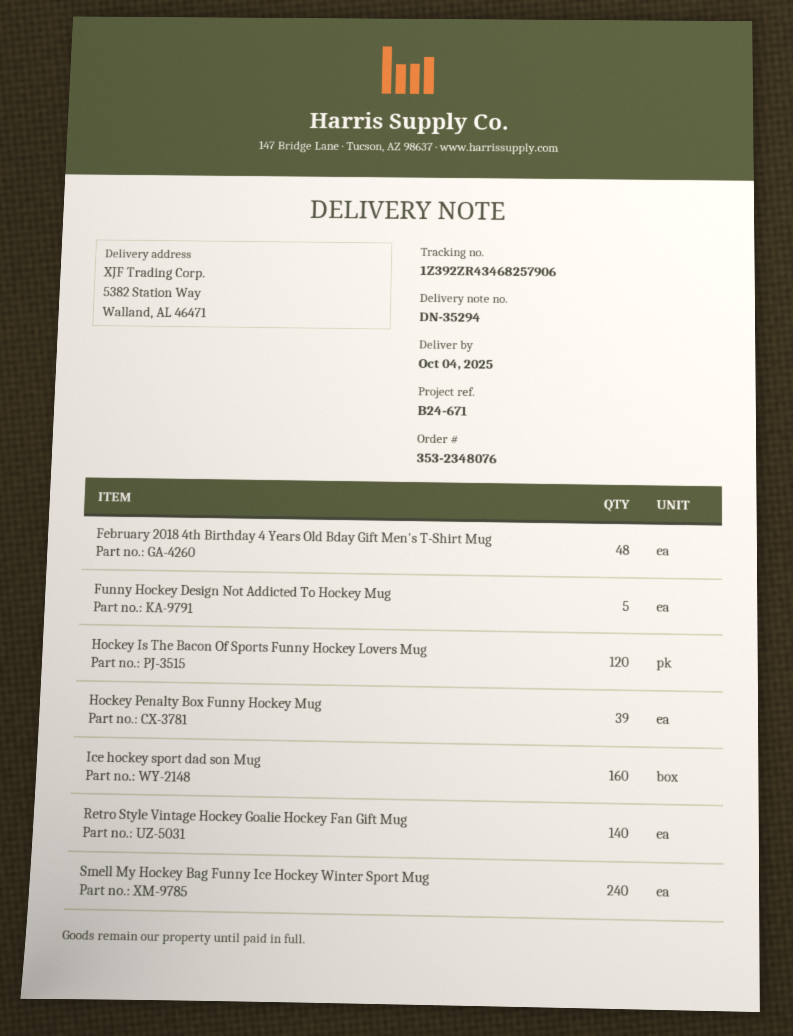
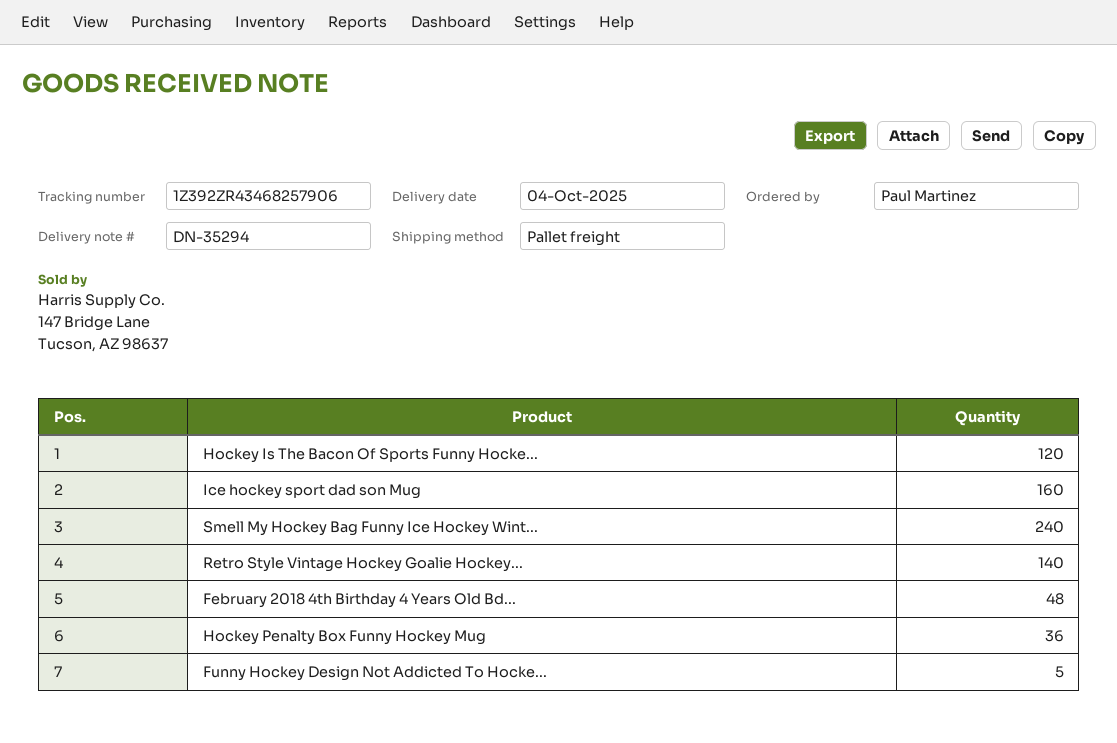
Hockey Penalty Box Funny Hockey Mug: 39 -> 36

